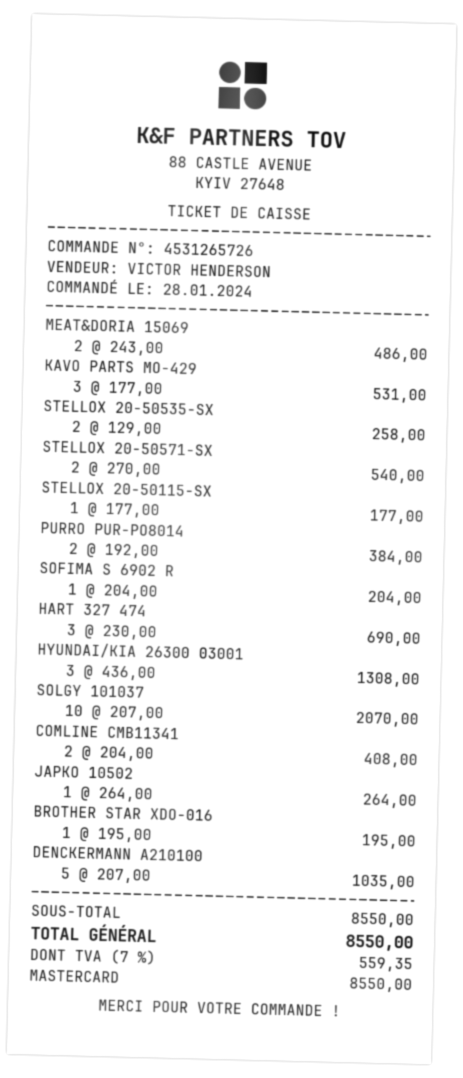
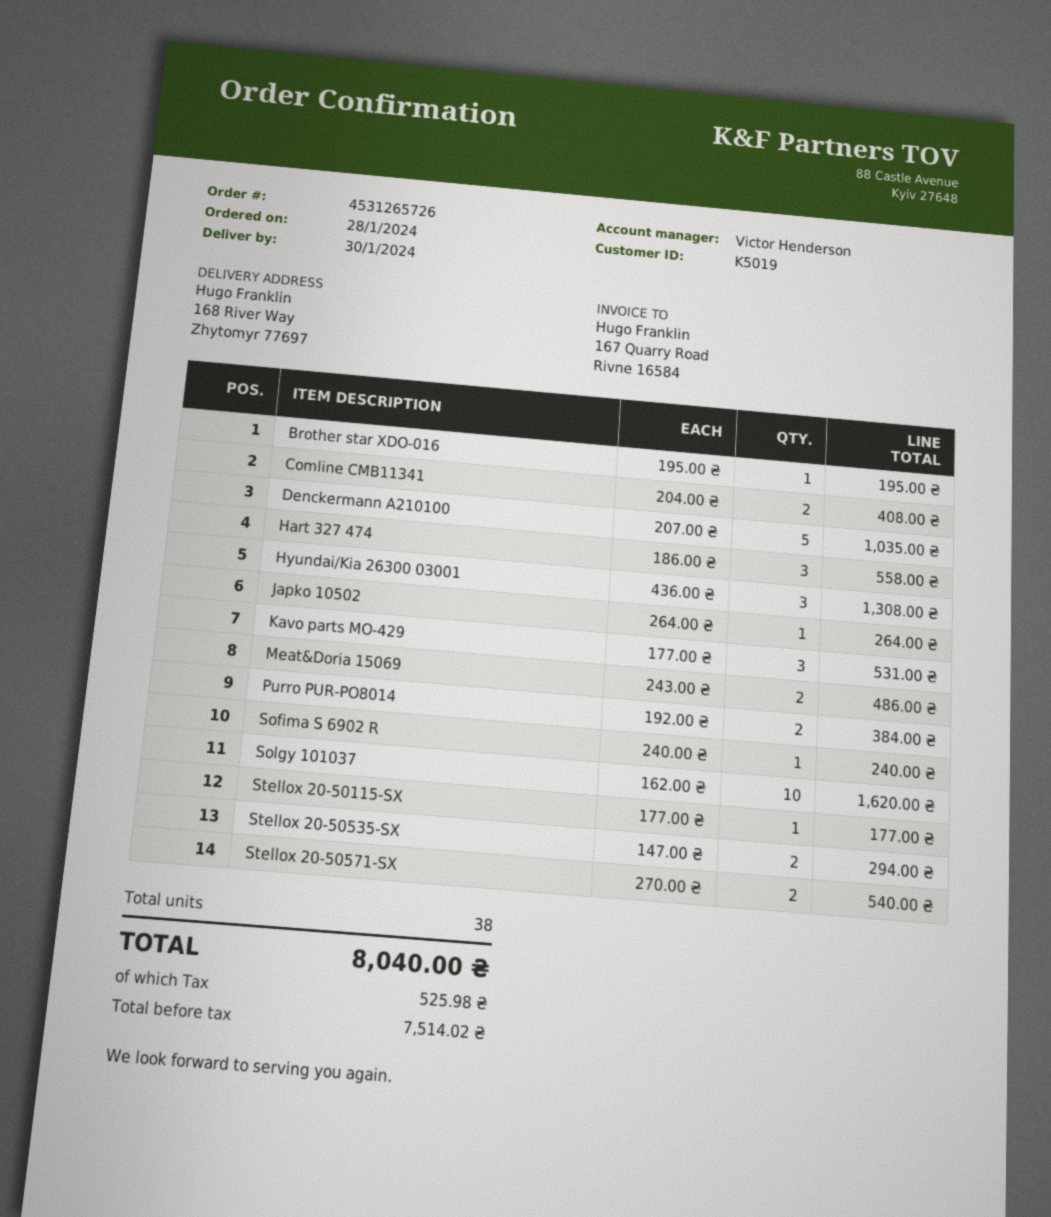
STELLOX 20-50535-SX: 2 x 129.00 = 258.00 -> 2 x 147.00 = 294.00
SOFIMA S 6902 R: 1 x 204.00 = 204.00 -> 1 x 240.00 = 240.00
HART 327 474: 3 x 230.00 = 690.00 -> 3 x 186.00 = 558.00
SOLGY 101037: 10 x 207.00 = 2070.00 -> 10 x 162.00 = 1620.00
tax: 559.35 -> 525.98
total: 8550.00 -> 8040.00

